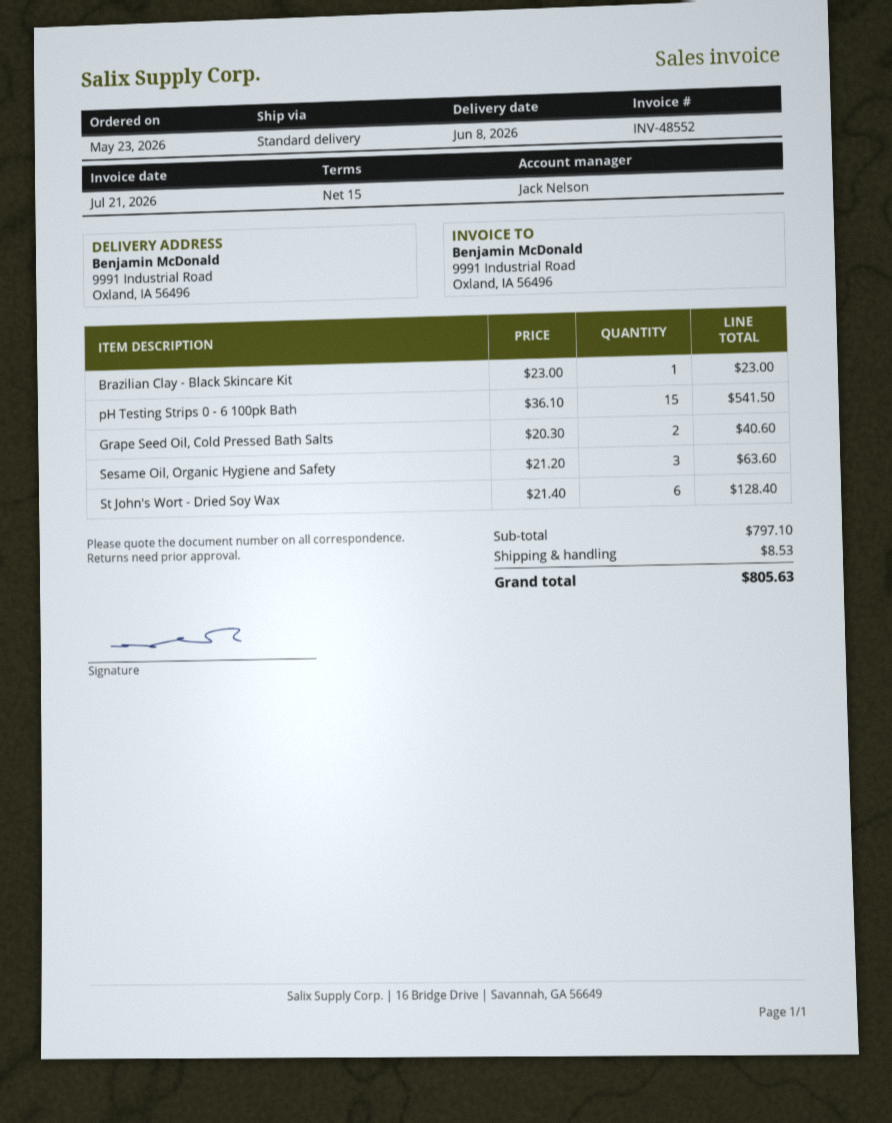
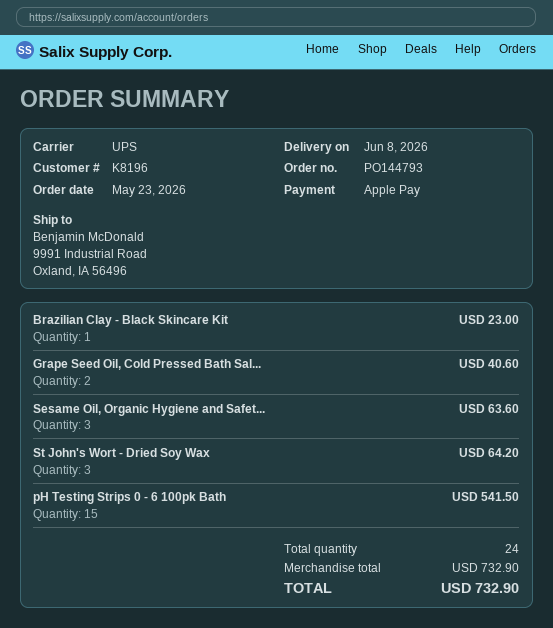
shipping method: standard -> UPS
St John's Wort - Dried Soy Wax: 6 for 128.40 -> 3 for 64.20
subtotal: 797.10 -> 732.90
shipping: 8.53 -> none
total: 805.63 -> 732.90

